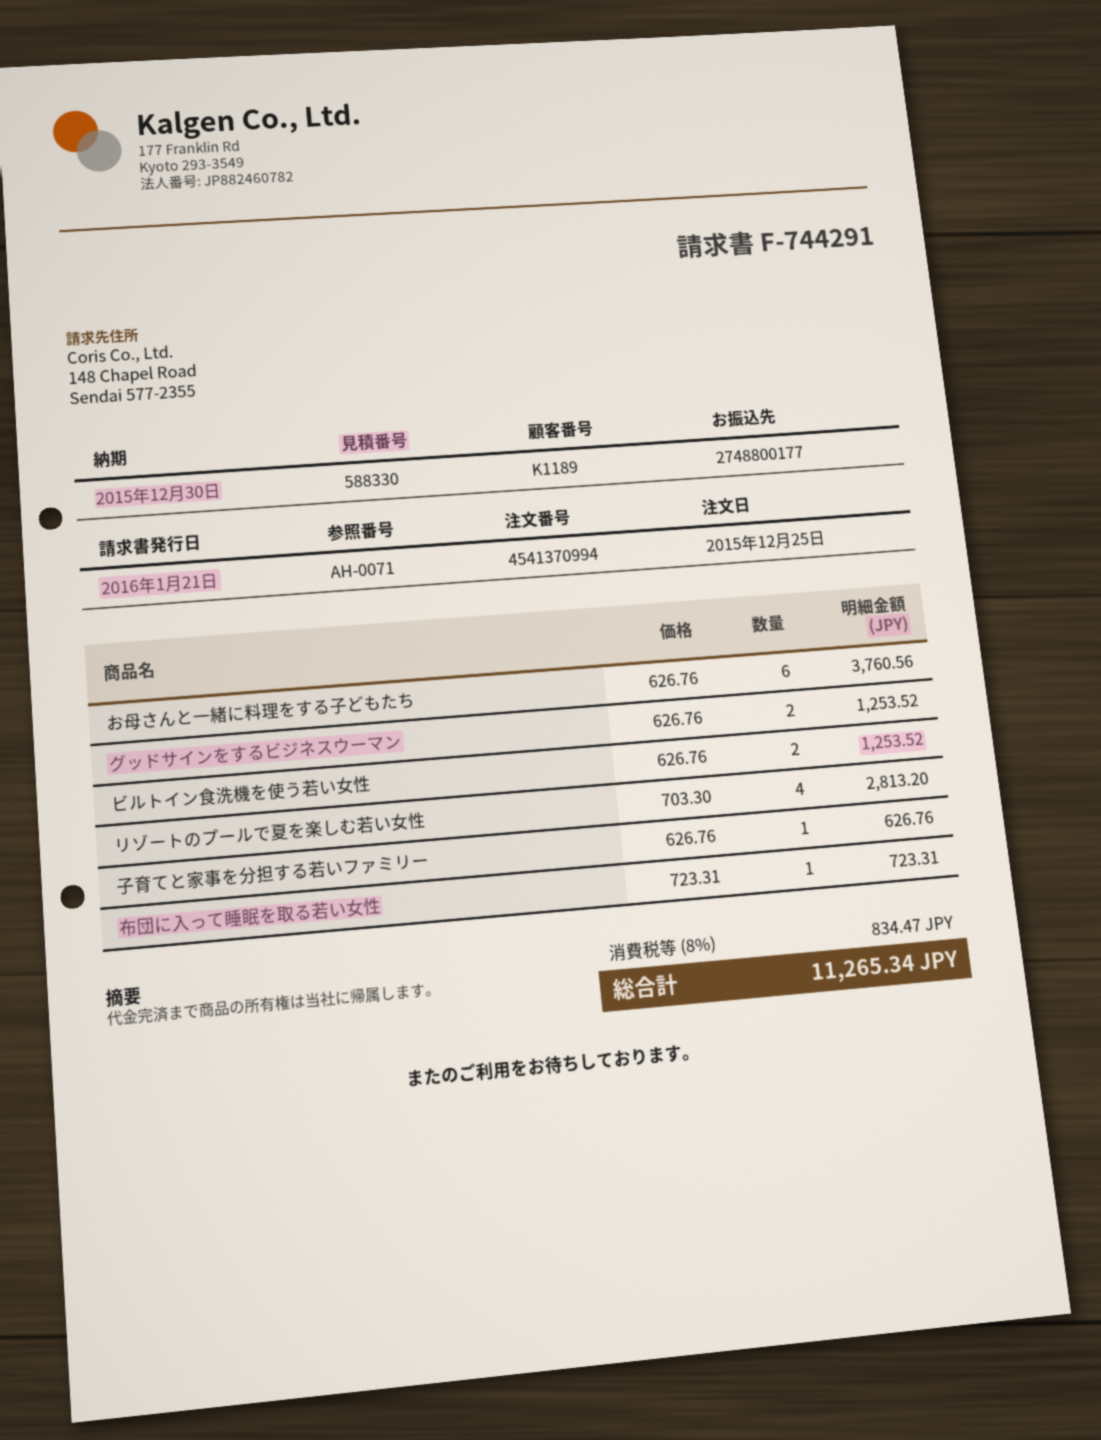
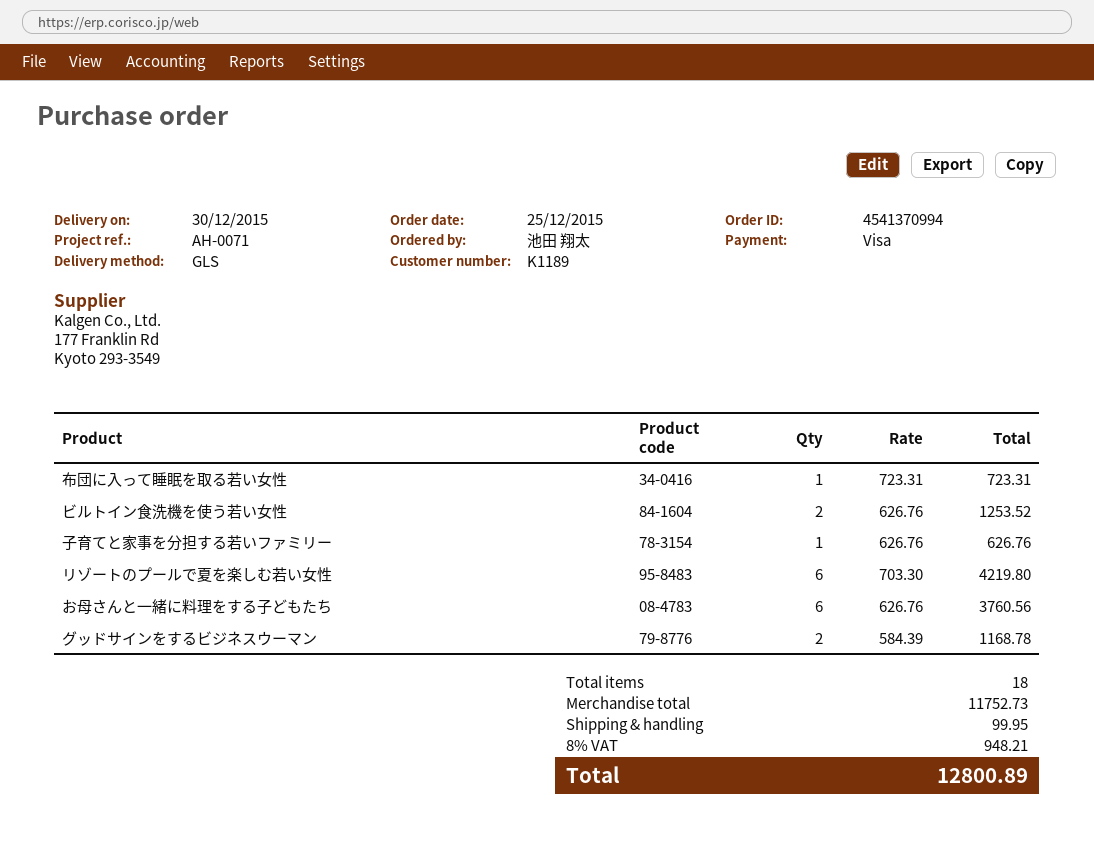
グッドサインをするビジネスウーマン: 2 x 626.76 = 1253.52 -> 2 x 584.39 = 1168.78
リゾートのプールで夏を楽しむ若い女性: 4 x 703.30 = 2813.20 -> 6 x 703.30 = 4219.80
shipping: none -> 99.95
tax: 8% = 834.47 -> 8% = 948.21
total: 11265.34 -> 12800.89

